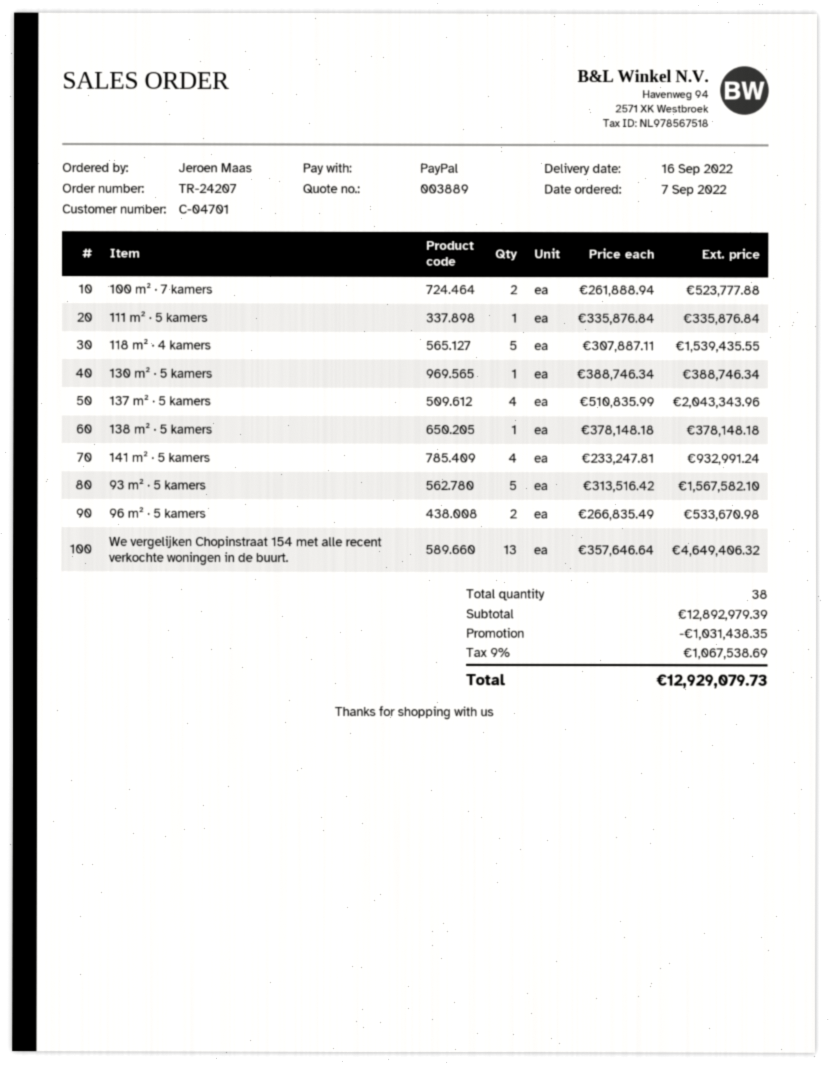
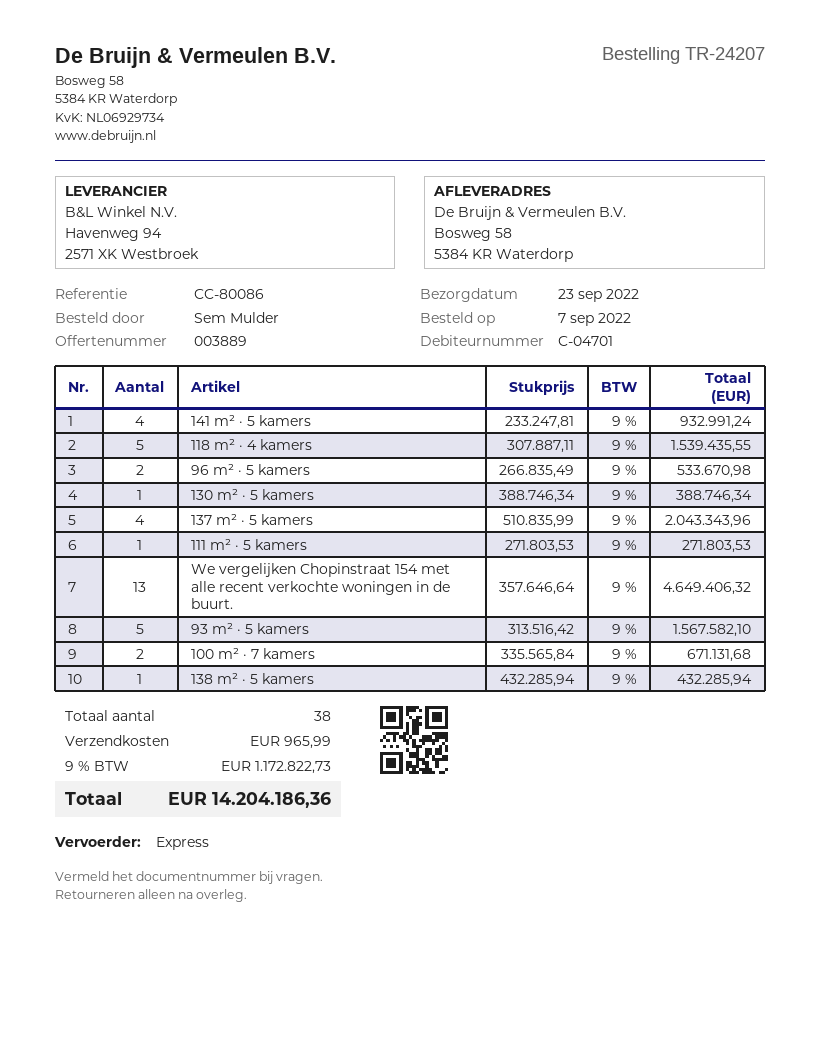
delivery date: 2022-09-16 -> 2022-09-23
ordered by: Jeroen Maas -> Sem Mulder
100 m² · 7 kamers: 2 x 261888.94 = 523777.88 -> 2 x 335565.84 = 671131.68
111 m² · 5 kamers: 1 x 335876.84 = 335876.84 -> 1 x 271803.53 = 271803.53
138 m² · 5 kamers: 1 x 378148.18 = 378148.18 -> 1 x 432285.94 = 432285.94
discount: 1031438.35 -> none
shipping: none -> 965.99
tax: 9% = 1067538.69 -> 9% = 1172822.73
total: 12929079.73 -> 14204186.36

